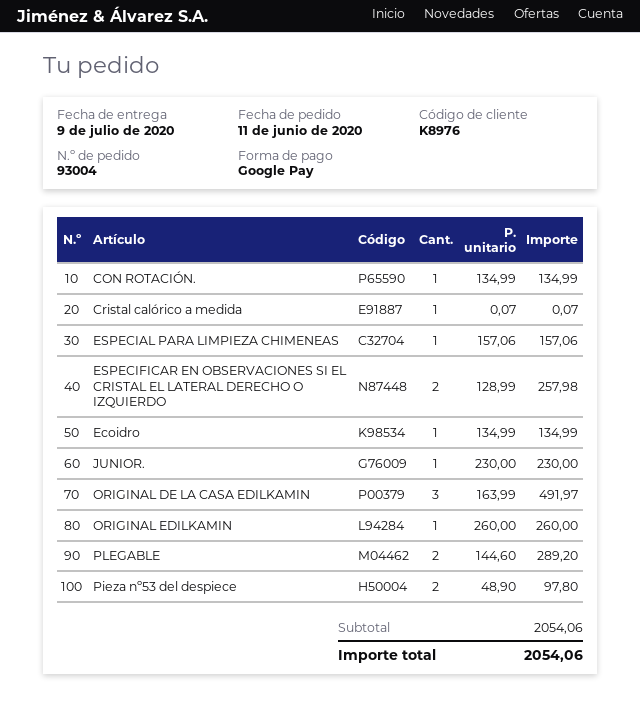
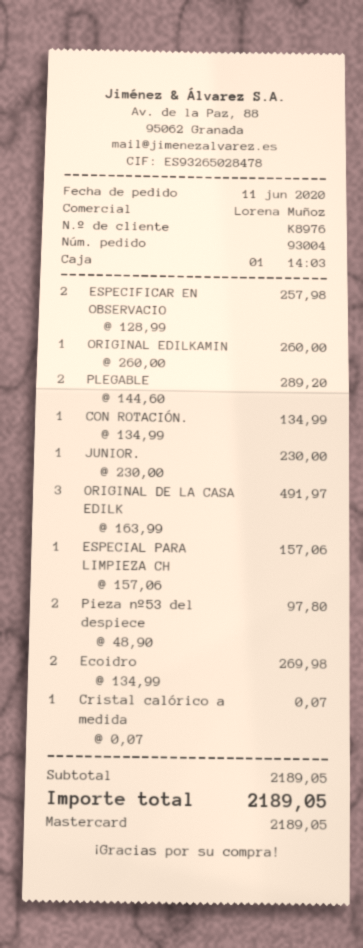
payment method: Google Pay -> Mastercard
Ecoidro: 1 x 134.99 = 134.99 -> 2 x 134.99 = 269.98
subtotal: 2054.06 -> 2189.05
total: 2054.06 -> 2189.05

